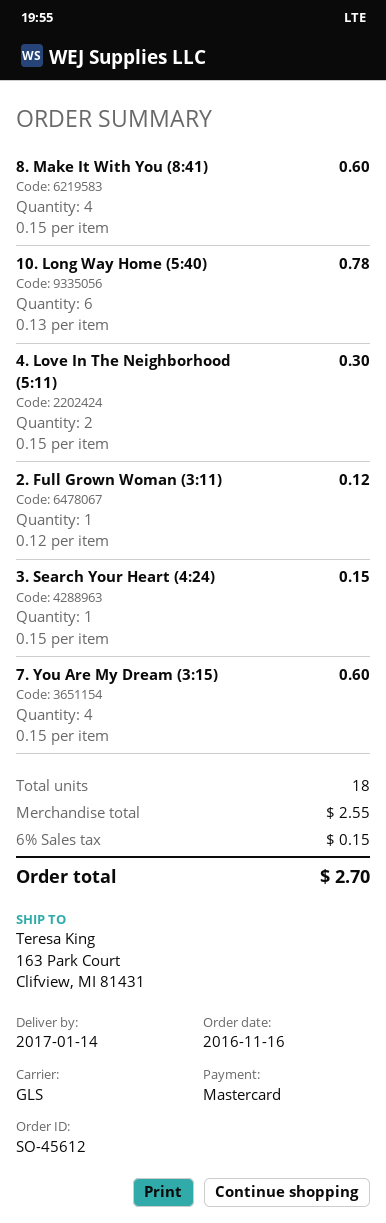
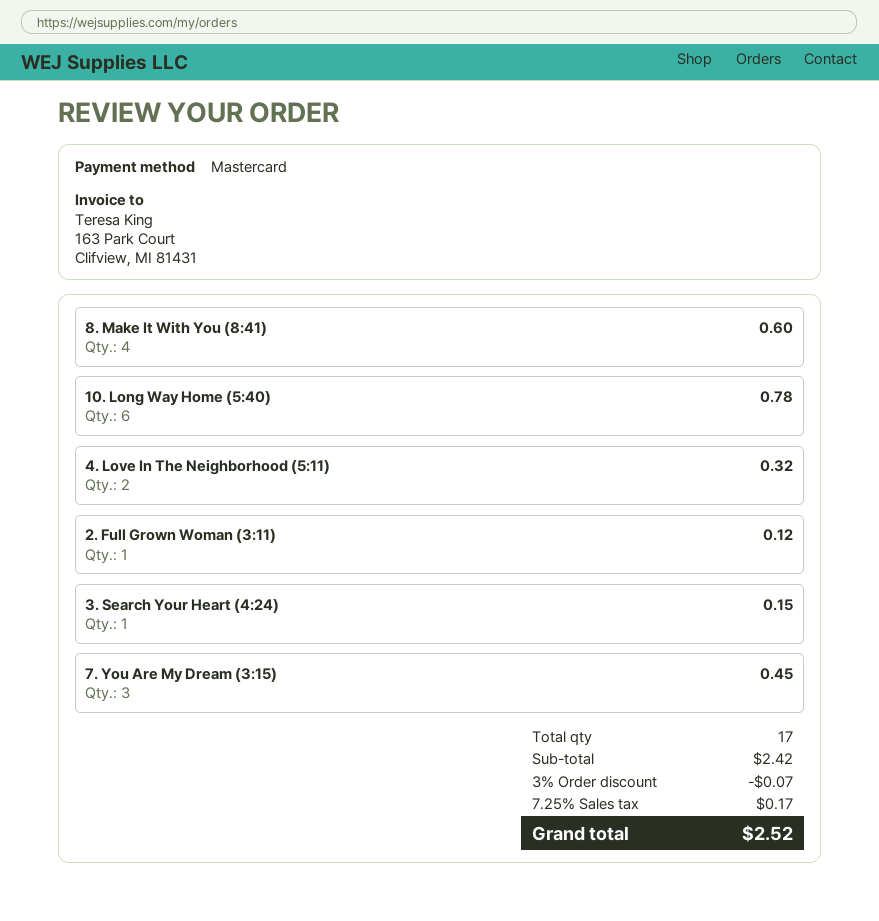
4. Love In The Neighborhood (5:11): 2 for 0.30 -> 2 for 0.32
7. You Are My Dream (3:15): 4 for 0.60 -> 3 for 0.45
total quantity: 18 -> 17
subtotal: 2.55 -> 2.42
discount: none -> 3% = 0.07
tax: 6% = 0.15 -> 7.25% = 0.17
total: 2.70 -> 2.52

